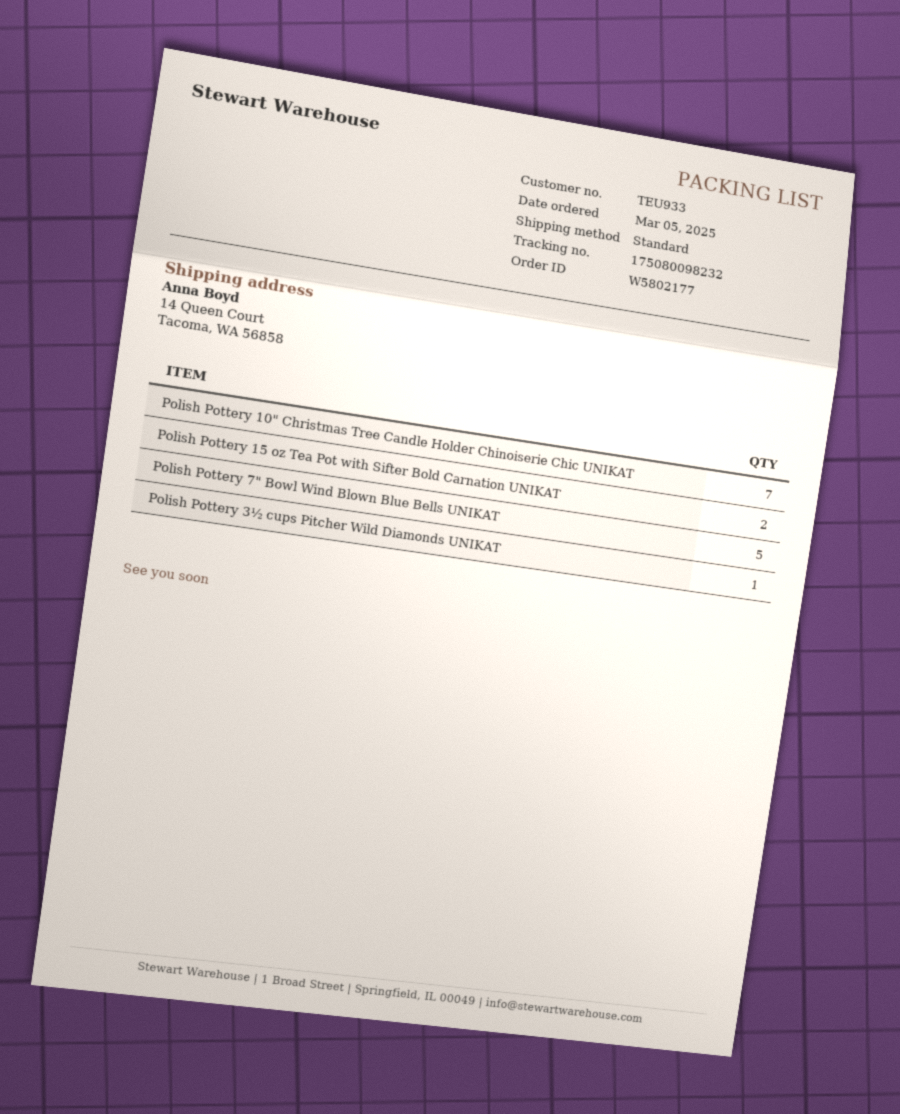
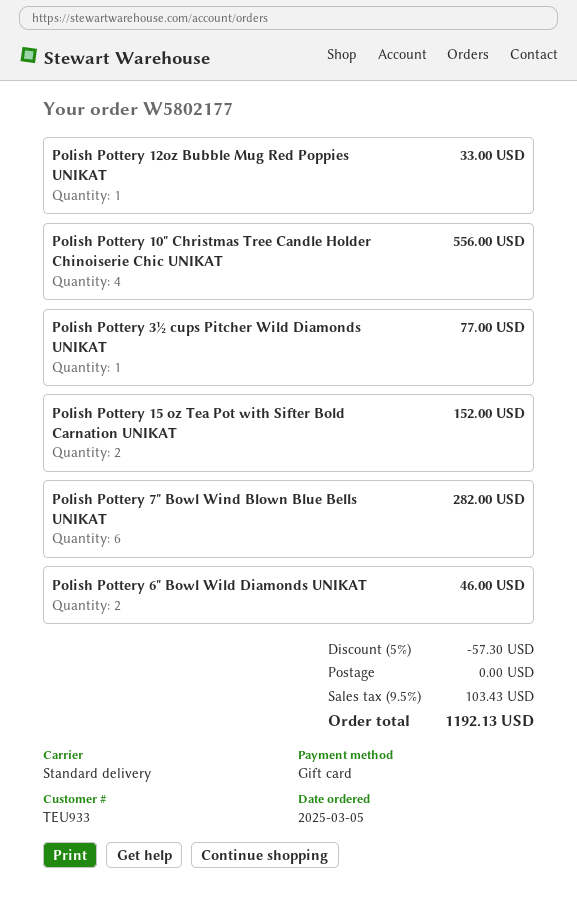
Polish Pottery 10" Christmas Tree Candle Holder Chinoiserie Chic UNIKAT: 7 -> 4
Polish Pottery 7" Bowl Wind Blown Blue Bells UNIKAT: 5 -> 6
Polish Pottery 12oz Bubble Mug Red Poppies UNIKAT: none -> 1
Polish Pottery 6" Bowl Wild Diamonds UNIKAT: none -> 2

